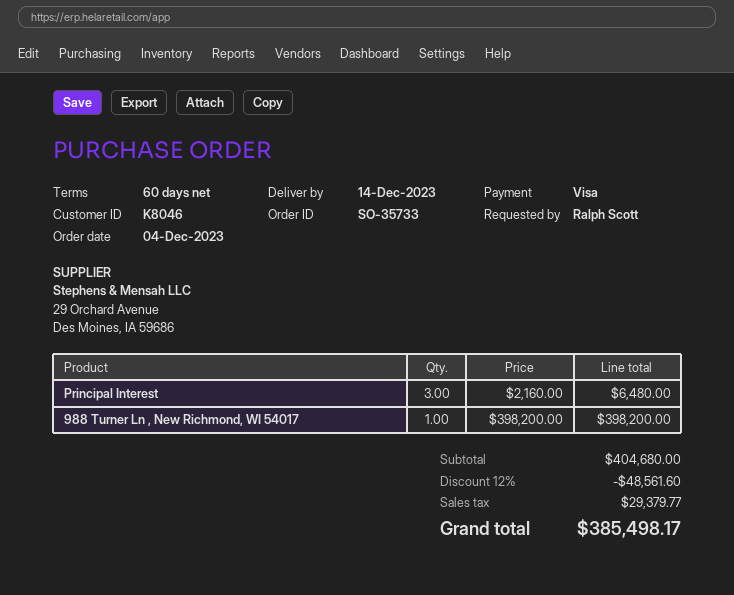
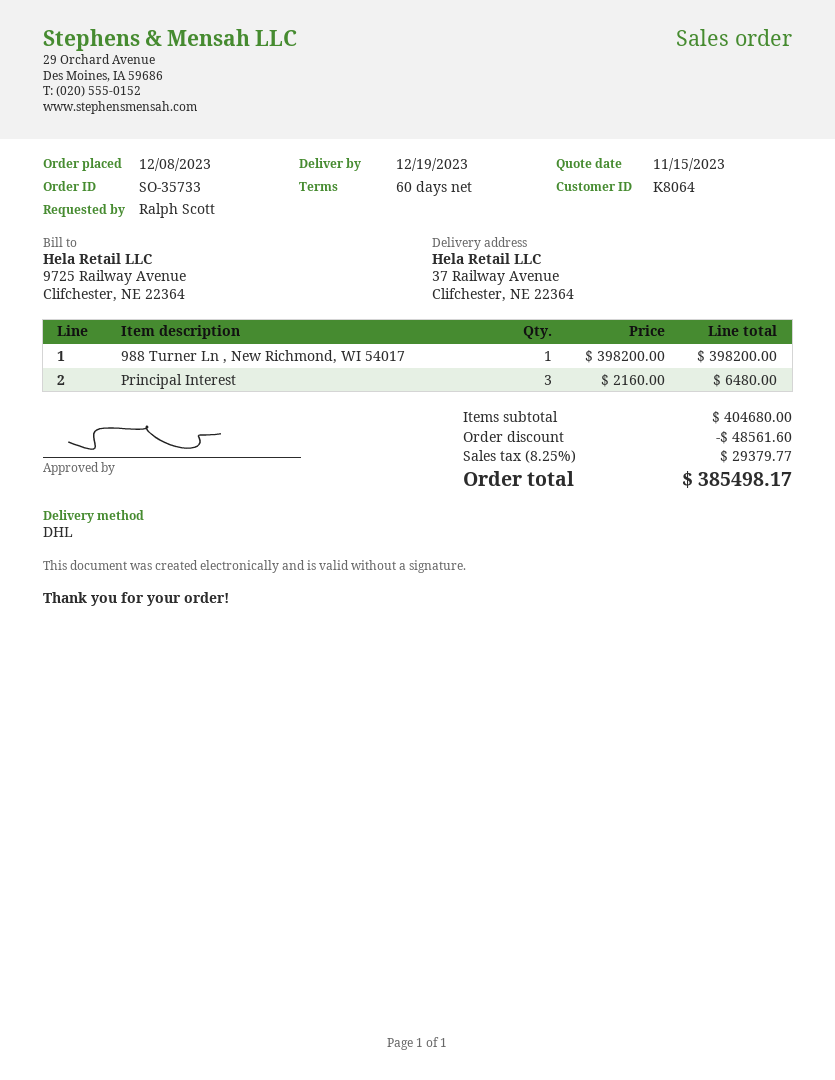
order date: 2023-12-04 -> 2023-12-08
delivery date: 2023-12-14 -> 2023-12-19
customer number: K8046 -> K8064

